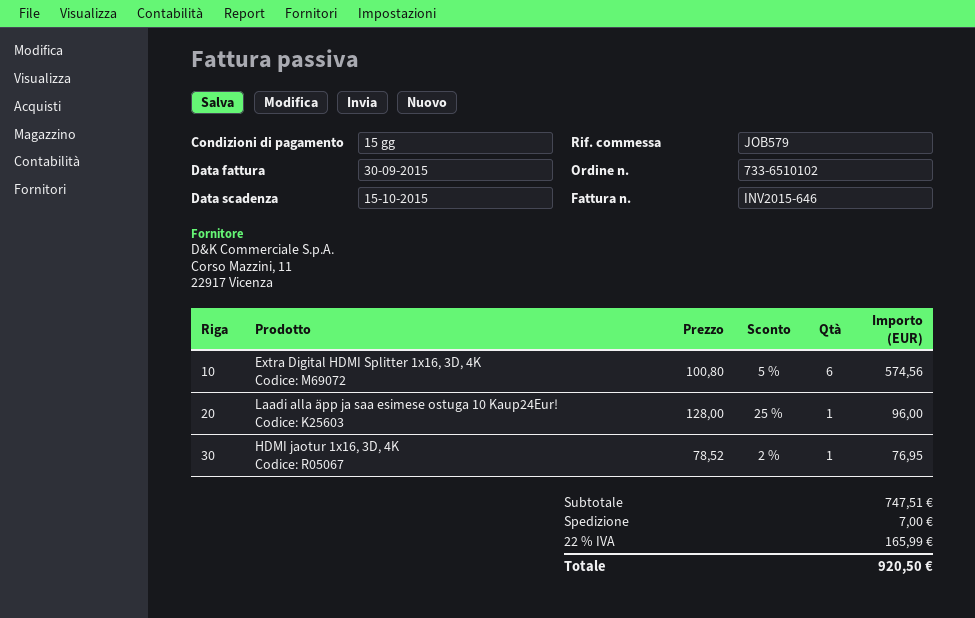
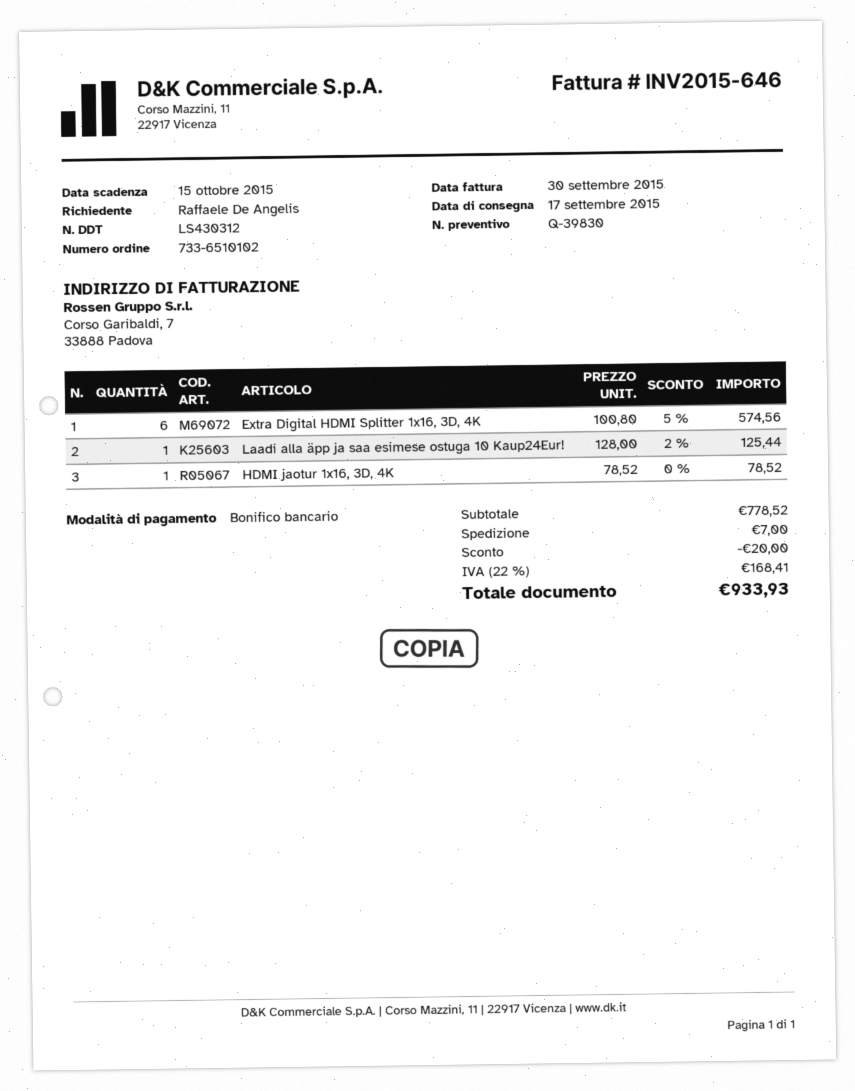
Laadi alla äpp ja saa esimese ostuga 10 Kaup24Eur!: 1 x 128.00 - 25% = 96.00 -> 1 x 128.00 - 2% = 125.44
HDMI jaotur 1x16, 3D, 4K: 1 x 78.52 - 2% = 76.95 -> 1 x 78.52 = 78.52
subtotal: 747.51 -> 778.52
discount: none -> 20.00
tax: 22% = 165.99 -> 22% = 168.41
total: 920.50 -> 933.93

